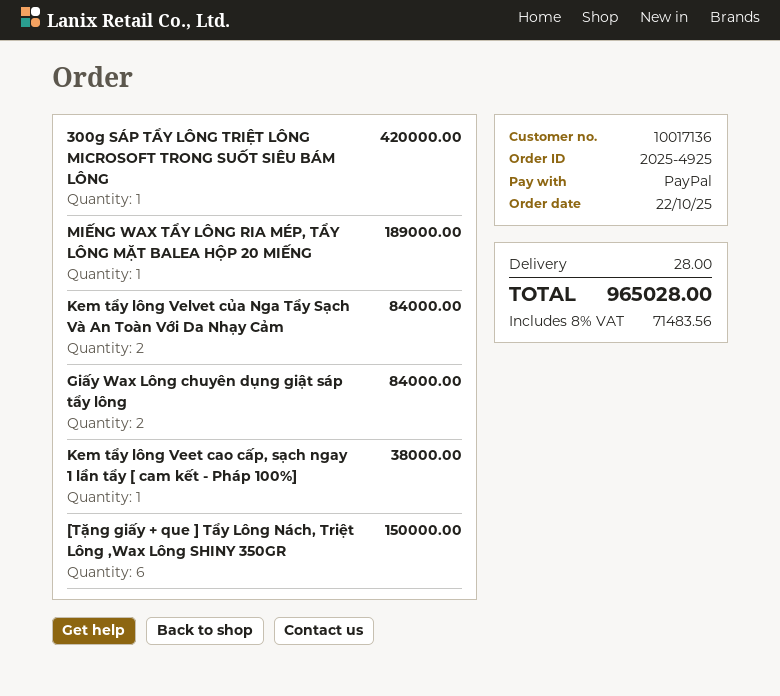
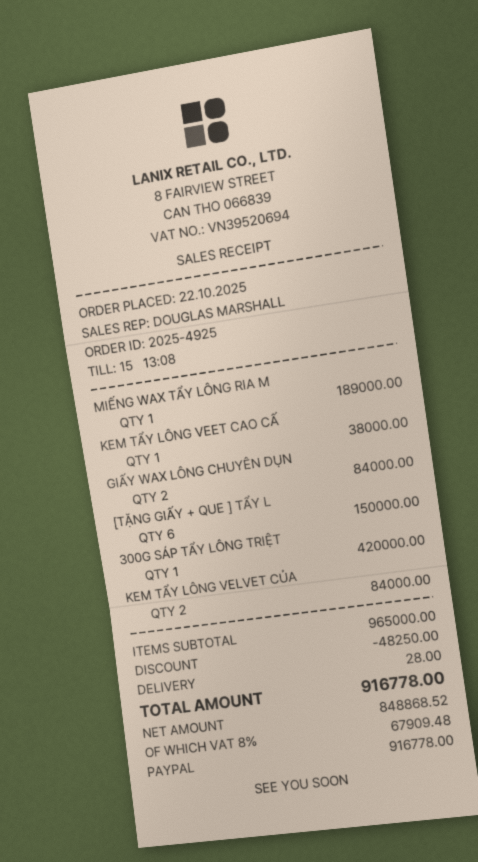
discount: none -> 48250.00
tax: 8% = 71483.56 -> 8% = 67909.48
total: 965028.00 -> 916778.00

